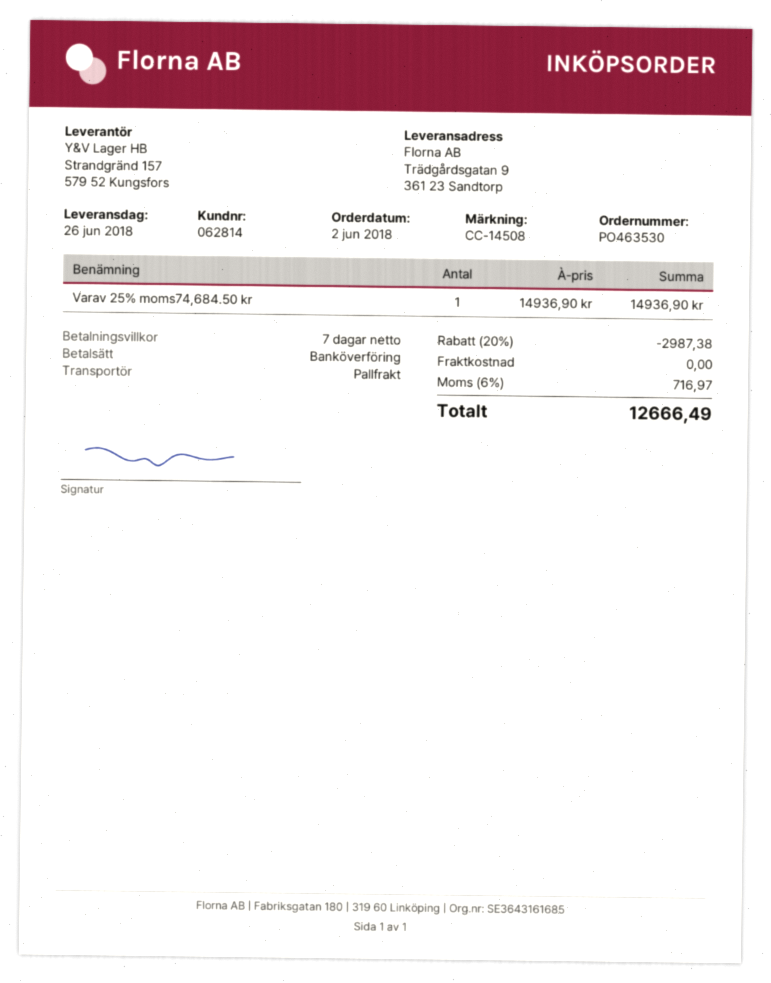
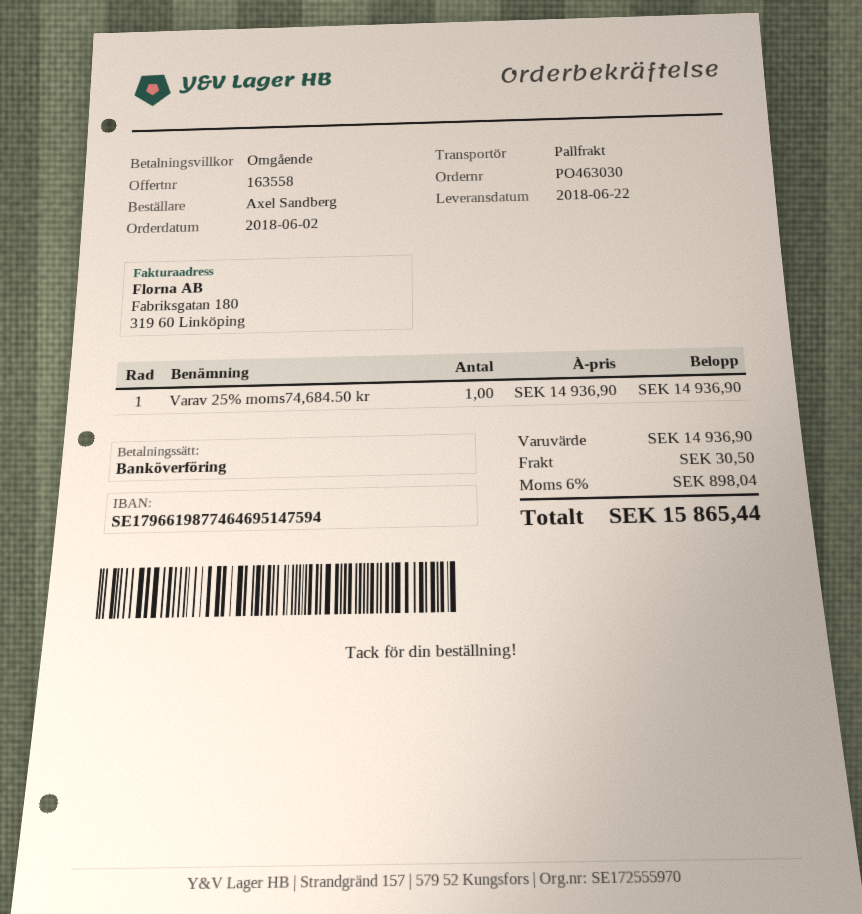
order number: PO463530 -> PO463030
delivery date: 2018-06-26 -> 2018-06-22
payment terms: 7 days -> on receipt
discount: 20% = 2987.38 -> none
shipping: 0.00 -> 30.50
tax: 6% = 716.97 -> 6% = 898.04
total: 12666.49 -> 15865.44

